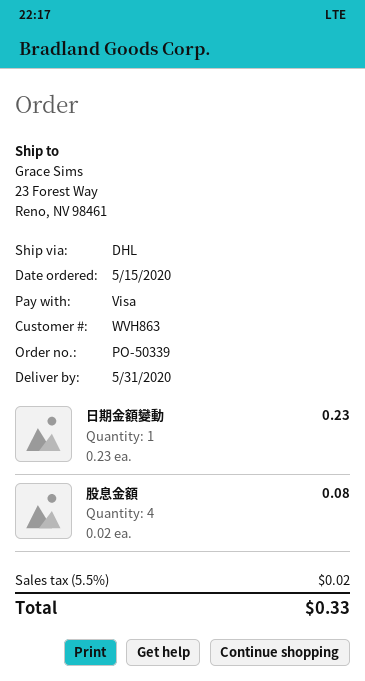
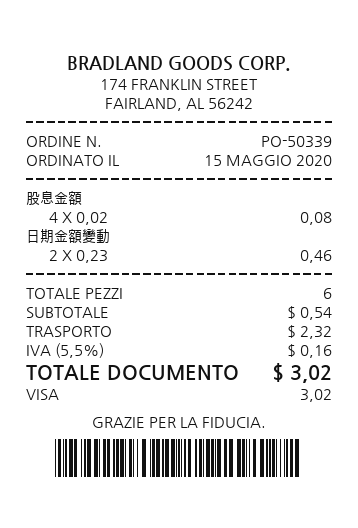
日期金額變動: 1 x 0.23 = 0.23 -> 2 x 0.23 = 0.46
shipping: none -> 2.32
tax: 5.5% = 0.02 -> 5.5% = 0.16
total: 0.33 -> 3.02

